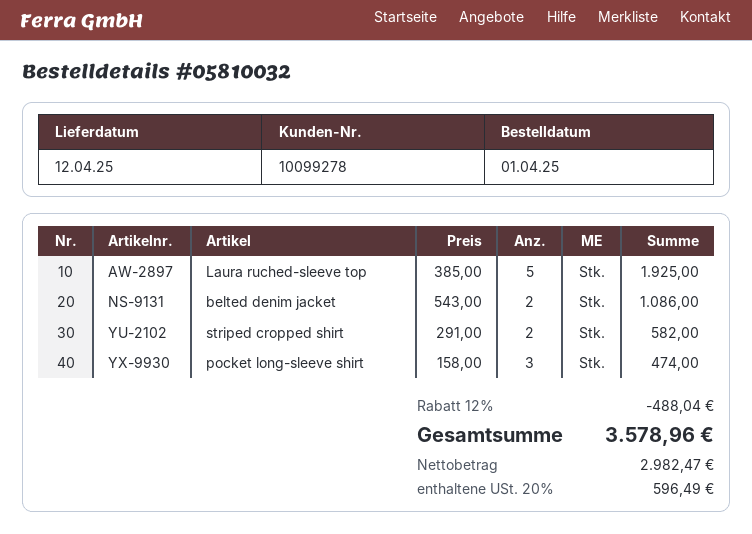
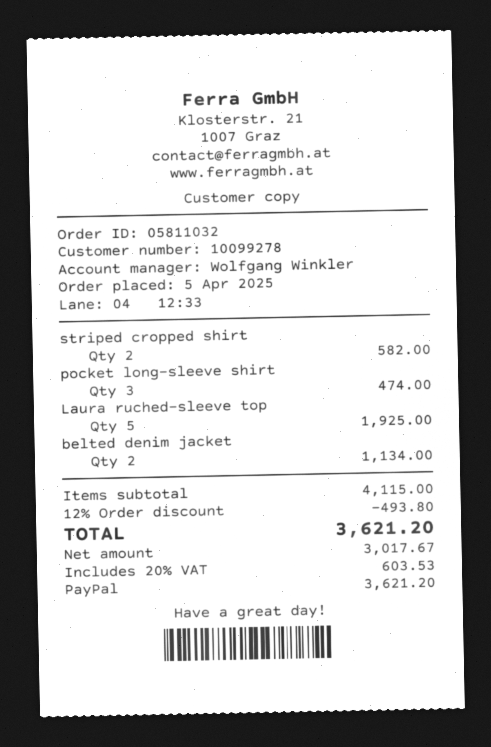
order number: 05810032 -> 05811032
order date: 2025-04-01 -> 2025-04-05
belted denim jacket: 2 for 1086.00 -> 2 for 1134.00
discount: 12% = 488.04 -> 12% = 493.80
net: 2982.47 -> 3017.67
tax: 20% = 596.49 -> 20% = 603.53
total: 3578.96 -> 3621.20

